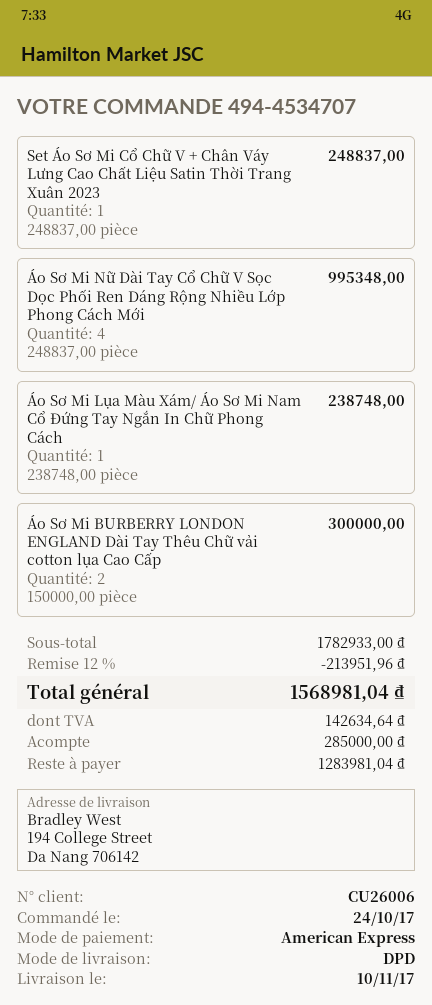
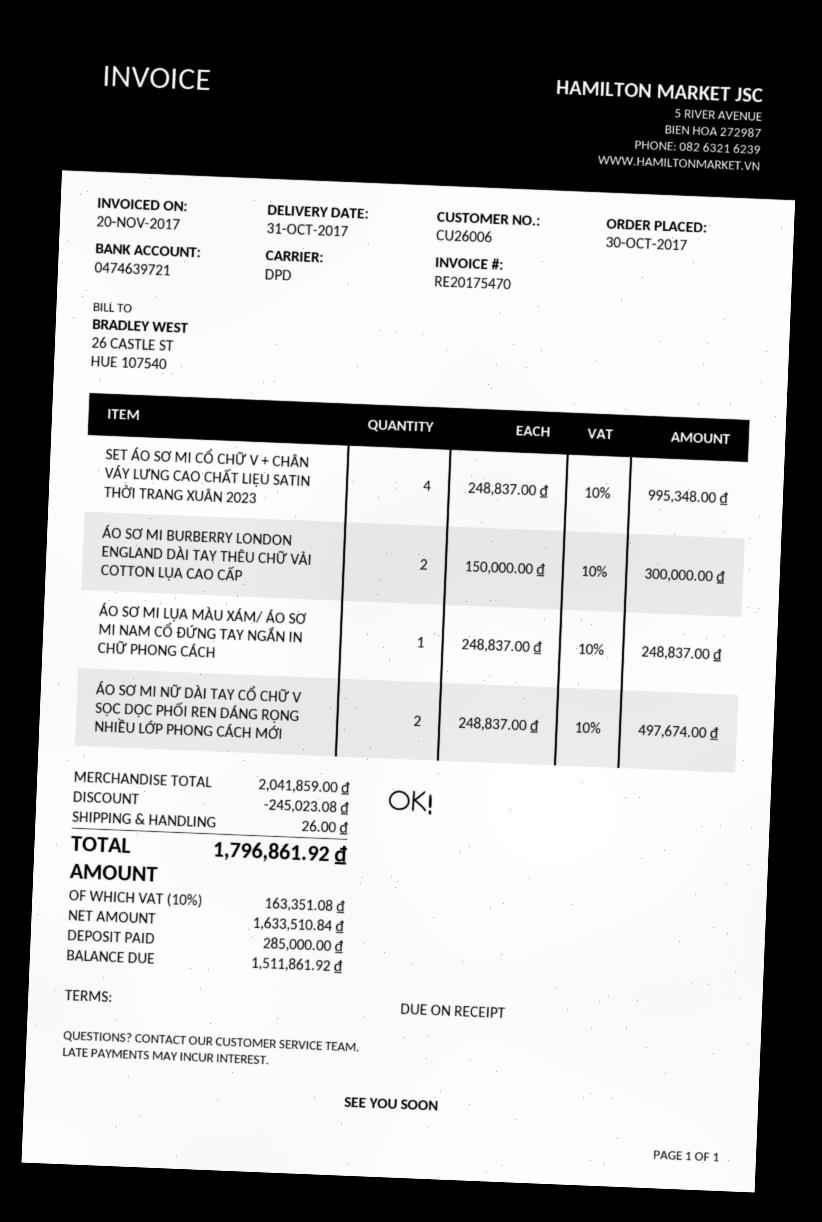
order date: 2017-10-24 -> 2017-10-30
delivery date: 2017-11-10 -> 2017-10-31
Set Áo Sơ Mi Cổ Chữ V + Chân Váy Lưng Cao Chất Liệu Satin Thời Trang Xuân 2023: 1 x 248837.00 = 248837.00 -> 4 x 248837.00 = 995348.00
Áo Sơ Mi Nữ Dài Tay Cổ Chữ V Sọc Dọc Phối Ren Dáng Rộng Nhiều Lớp Phong Cách Mới: 4 x 248837.00 = 995348.00 -> 2 x 248837.00 = 497674.00
Áo Sơ Mi Lụa Màu Xám/ Áo Sơ Mi Nam Cổ Đứng Tay Ngắn In Chữ Phong Cách: 1 x 238748.00 = 238748.00 -> 1 x 248837.00 = 248837.00
subtotal: 1782933.00 -> 2041859.00
discount: 213951.96 -> 245023.08
shipping: none -> 26.00
tax: 142634.64 -> 163351.08
total: 1568981.04 -> 1796861.92
balance: 1283981.04 -> 1511861.92

